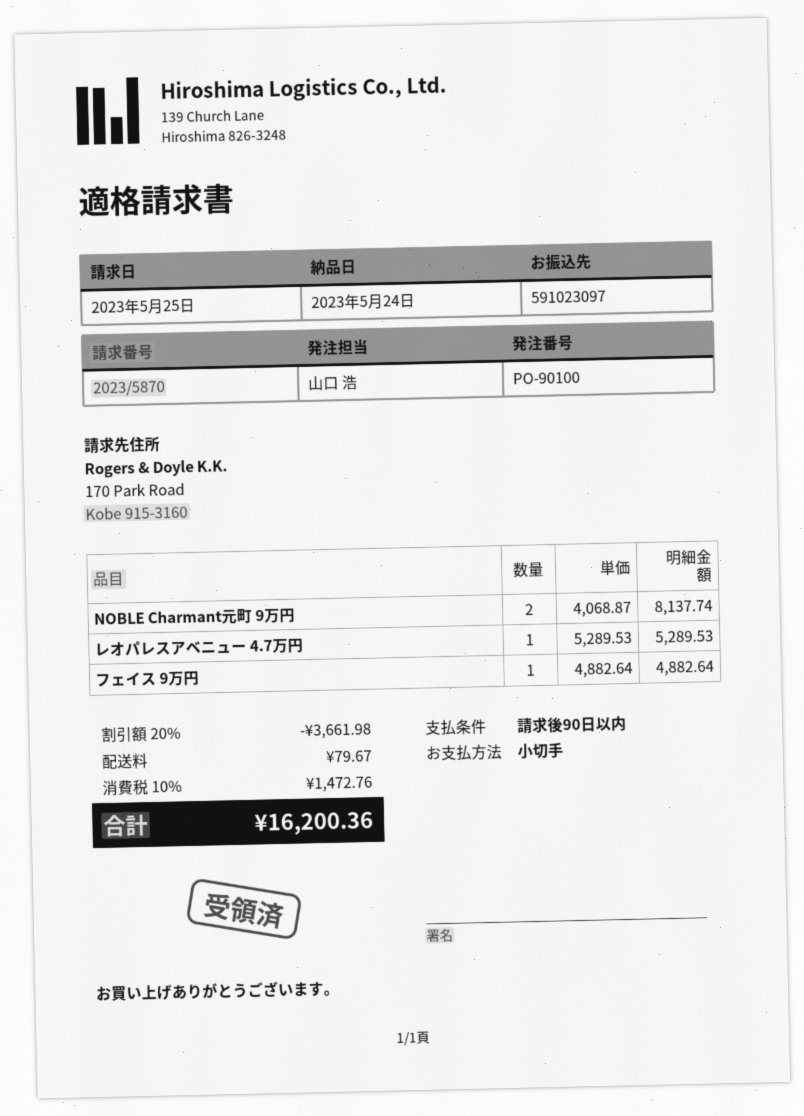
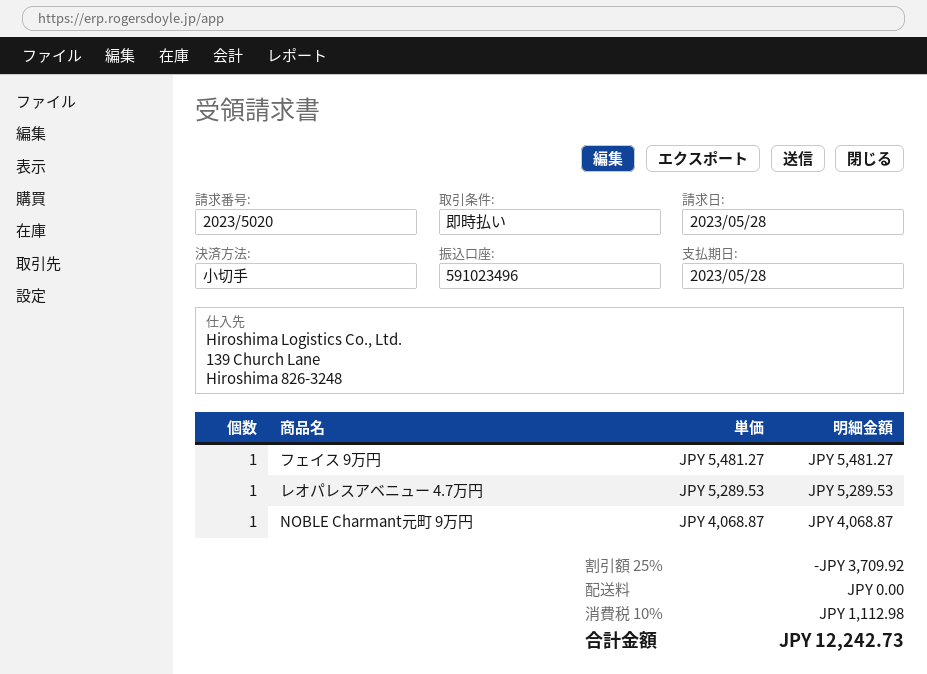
invoice number: 2023/5870 -> 2023/5020
invoice date: 2023-05-25 -> 2023-05-28
payment terms: 90 days -> on receipt
bank account: 591023097 -> 591023496
NOBLE Charmant元町 9万円: 2 x 4068.87 = 8137.74 -> 1 x 4068.87 = 4068.87
フェイス 9万円: 1 x 4882.64 = 4882.64 -> 1 x 5481.27 = 5481.27
discount: 20% = 3661.98 -> 25% = 3709.92
shipping: 79.67 -> 0.00
tax: 10% = 1472.76 -> 10% = 1112.98
total: 16200.36 -> 12242.73

